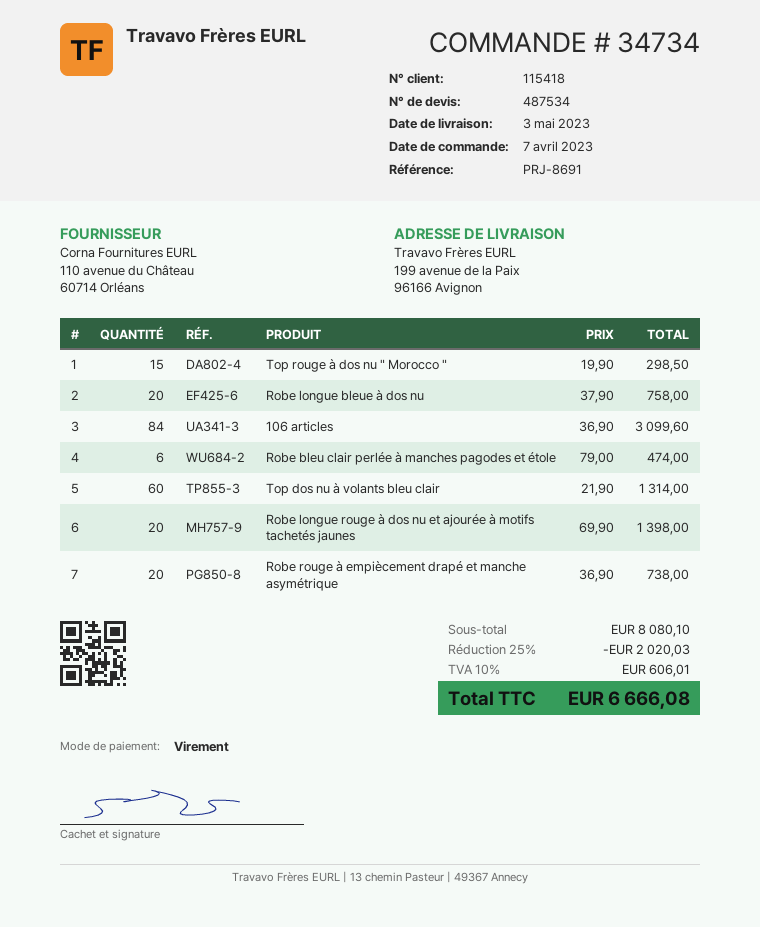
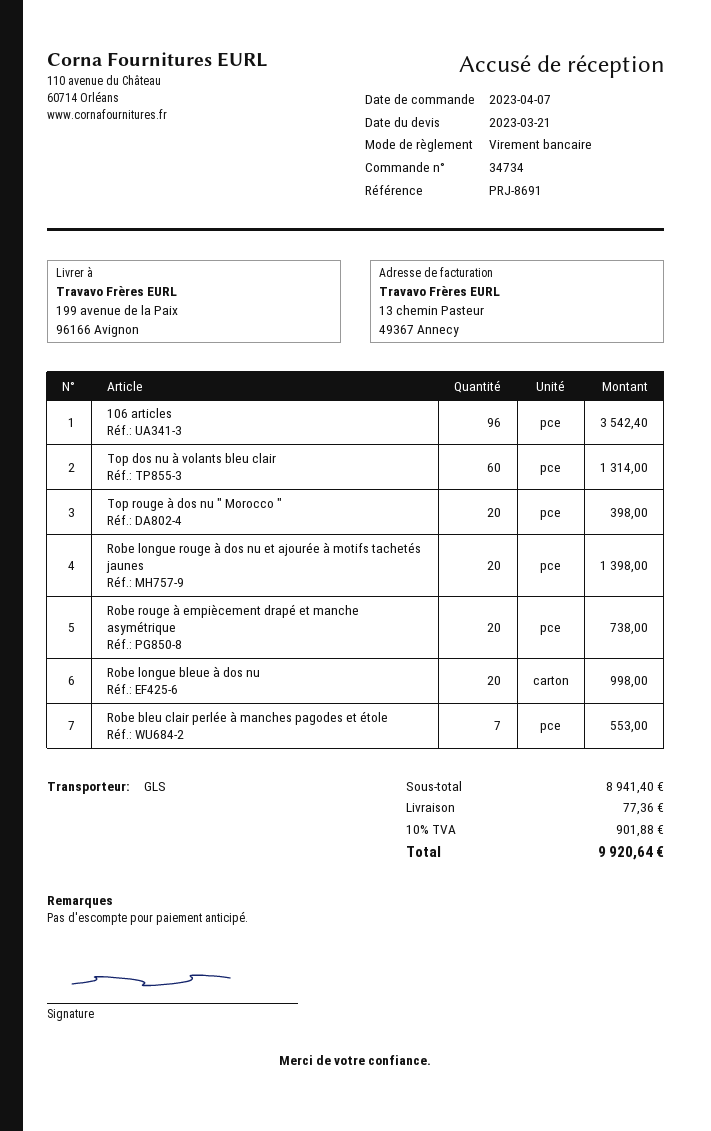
Top rouge à dos nu " Morocco ": 15 for 298.50 -> 20 for 398.00
Robe longue bleue à dos nu: 20 for 758.00 -> 20 for 998.00
106 articles: 84 for 3099.60 -> 96 for 3542.40
Robe bleu clair perlée à manches pagodes et étole: 6 for 474.00 -> 7 for 553.00
subtotal: 8080.10 -> 8941.40
discount: 25% = 2020.03 -> none
shipping: none -> 77.36
tax: 10% = 606.01 -> 10% = 901.88
total: 6666.08 -> 9920.64

